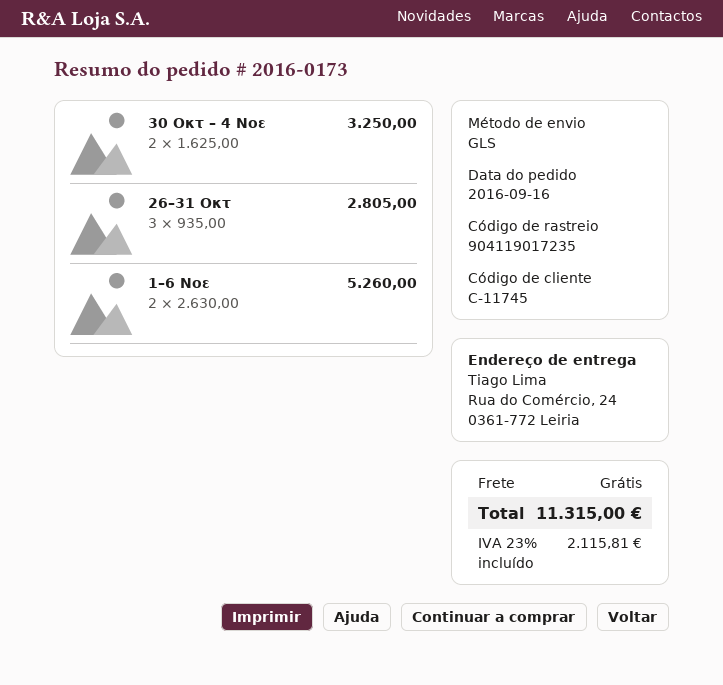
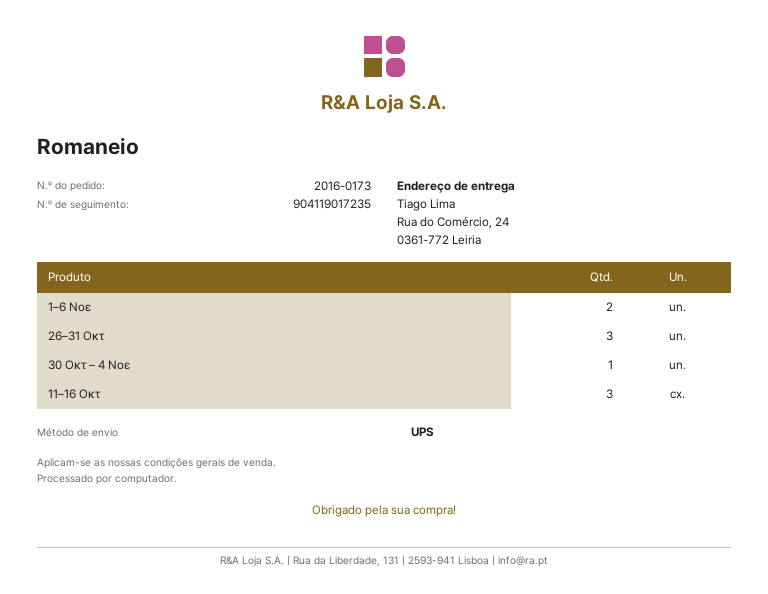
shipping method: GLS -> UPS
30 Οκτ – 4 Νοε: 2 -> 1
11–16 Οκτ: none -> 3

